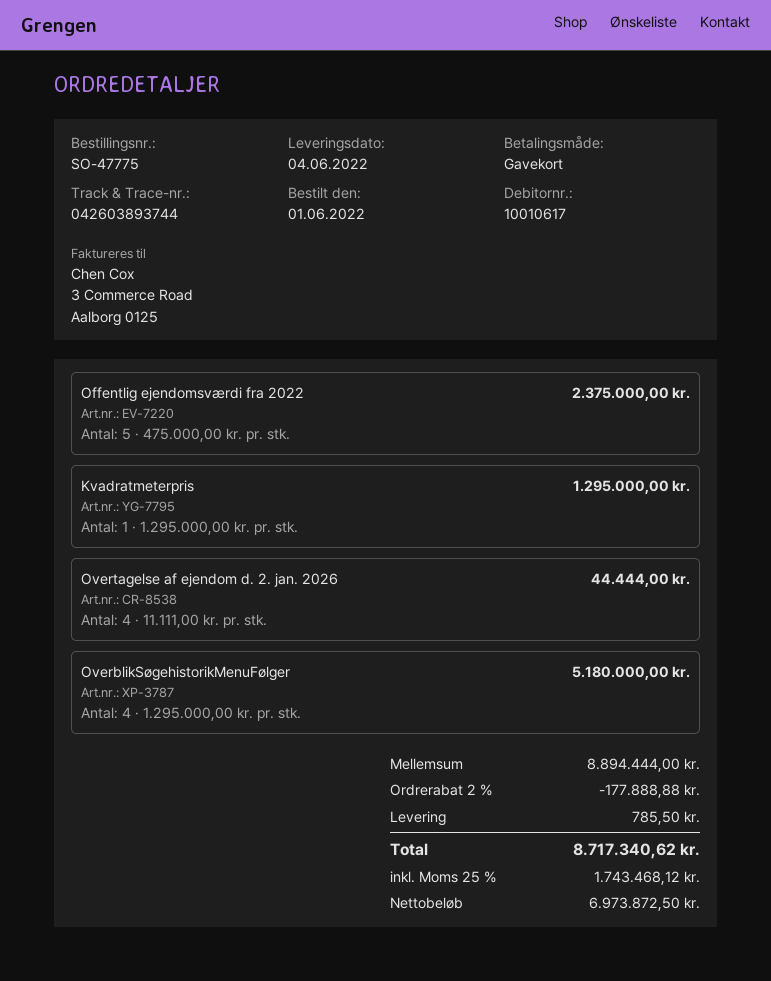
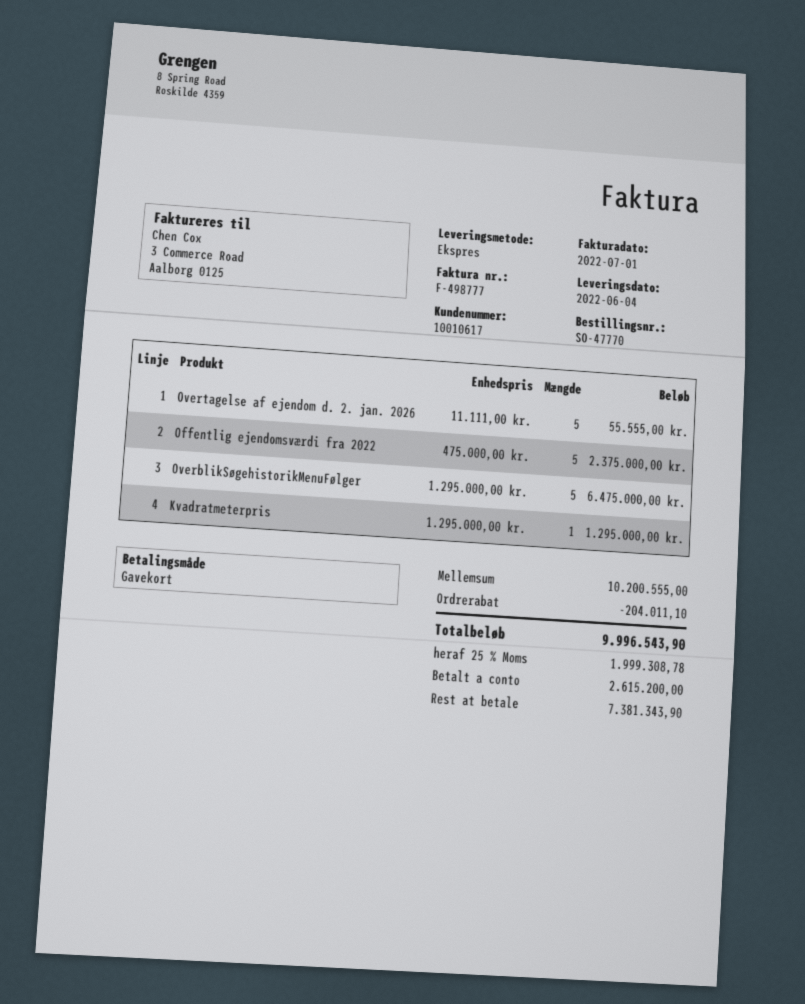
order number: SO-47775 -> SO-47770
Overtagelse af ejendom d. 2. jan. 2026: 4 x 11111.00 = 44444.00 -> 5 x 11111.00 = 55555.00
OverblikSøgehistorikMenuFølger: 4 x 1295000.00 = 5180000.00 -> 5 x 1295000.00 = 6475000.00
subtotal: 8894444.00 -> 10200555.00
discount: 177888.88 -> 204011.10
shipping: 785.50 -> none
tax: 25% = 1743468.12 -> 25% = 1999308.78
total: 8717340.62 -> 9996543.90

